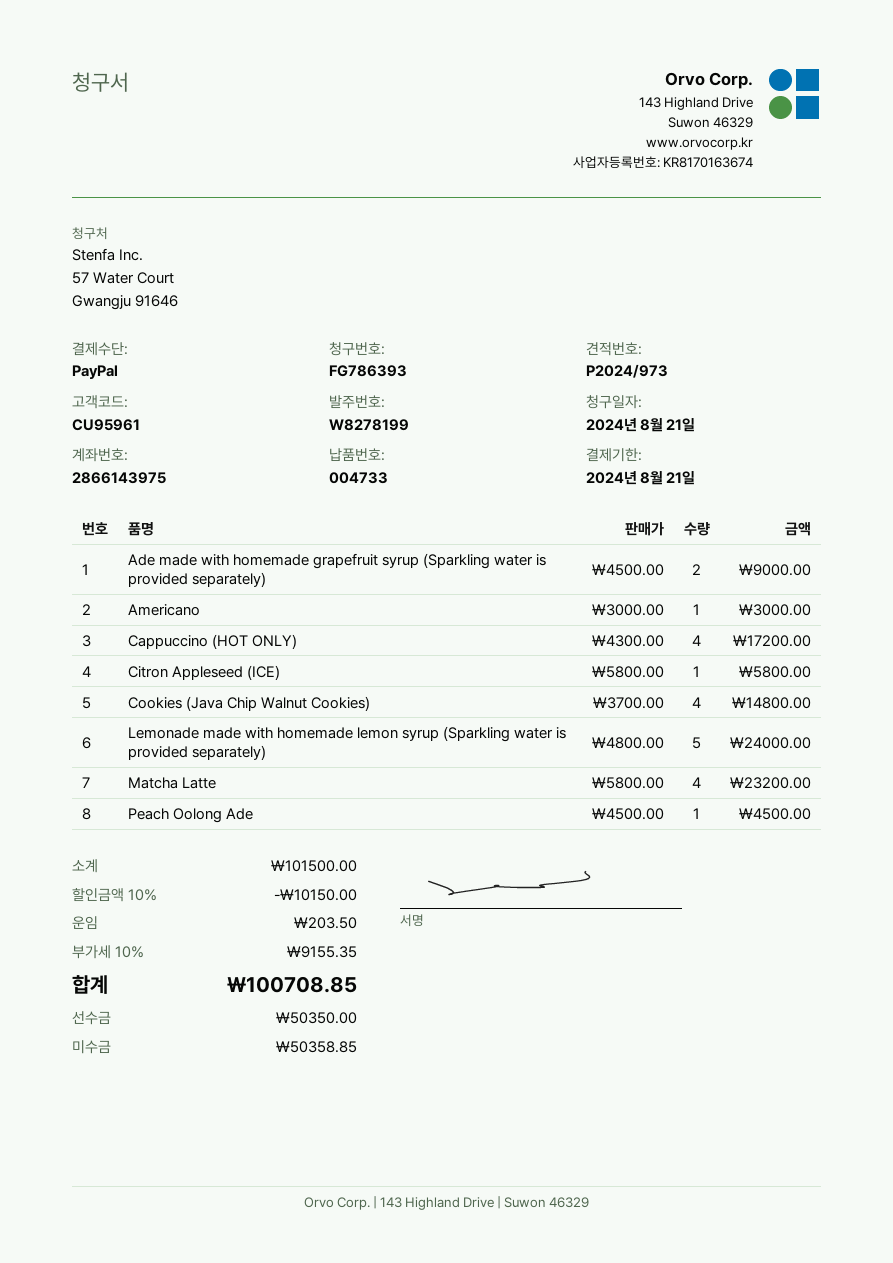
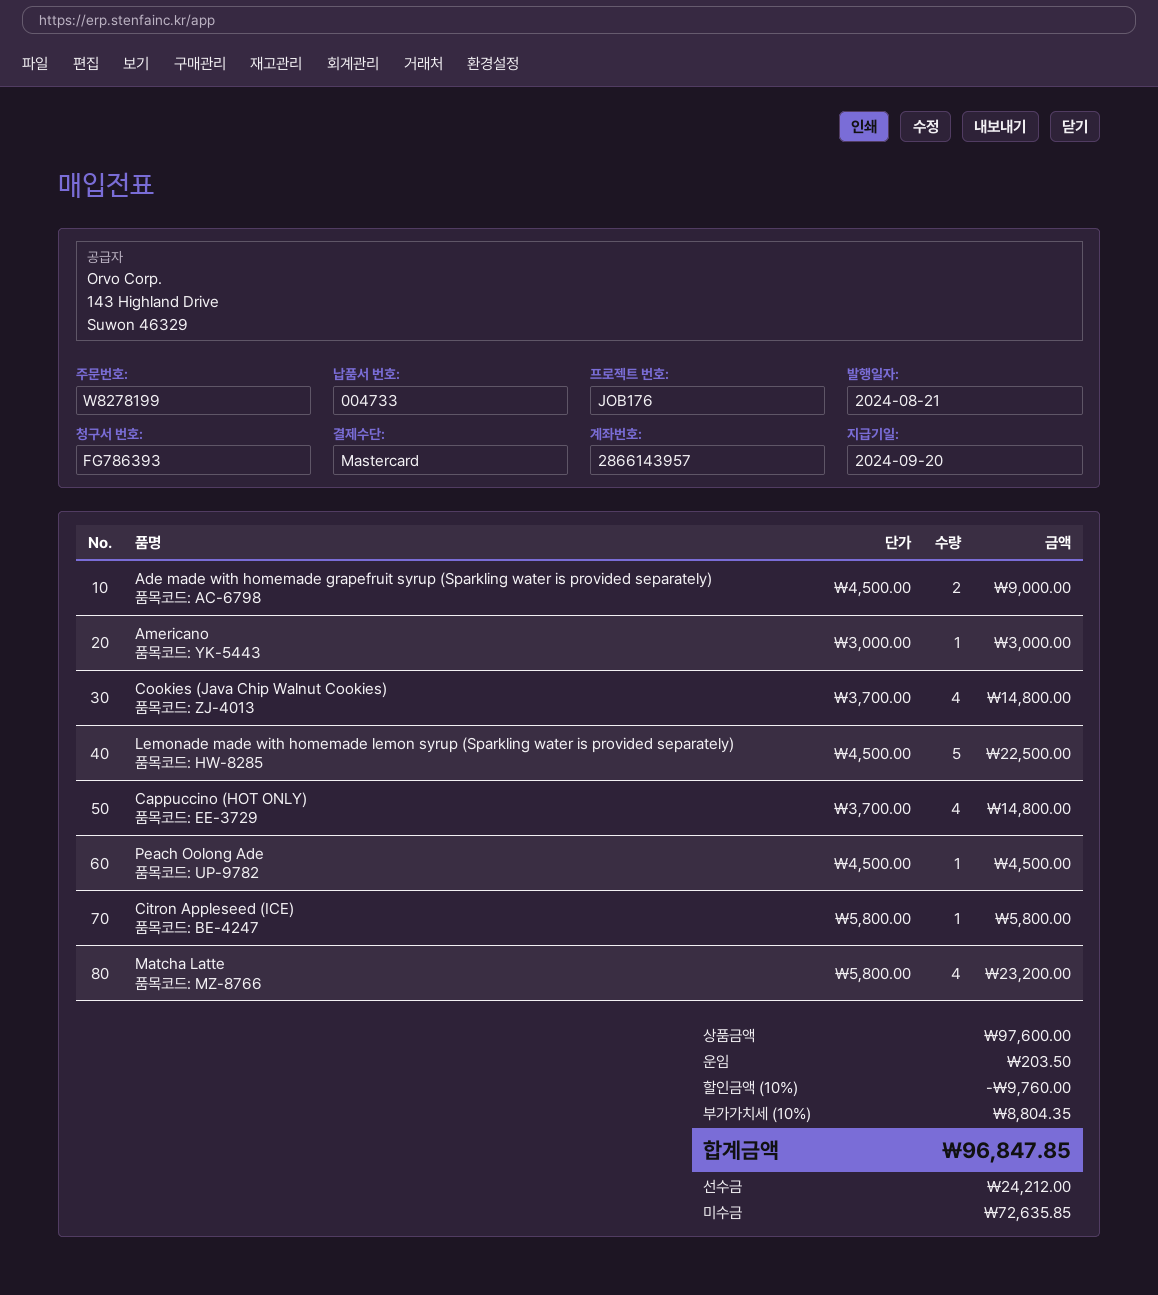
due date: 2024-08-21 -> 2024-09-20
payment method: PayPal -> Mastercard
bank account: 2866143975 -> 2866143957
Cappuccino (HOT ONLY): 4 x 4300.00 = 17200.00 -> 4 x 3700.00 = 14800.00
Lemonade made with homemade lemon syrup (Sparkling water is provided separately): 5 x 4800.00 = 24000.00 -> 5 x 4500.00 = 22500.00
subtotal: 101500.00 -> 97600.00
discount: 10% = 10150.00 -> 10% = 9760.00
tax: 10% = 9155.35 -> 10% = 8804.35
total: 100708.85 -> 96847.85
deposit: 50350.00 -> 24212.00
balance: 50358.85 -> 72635.85

